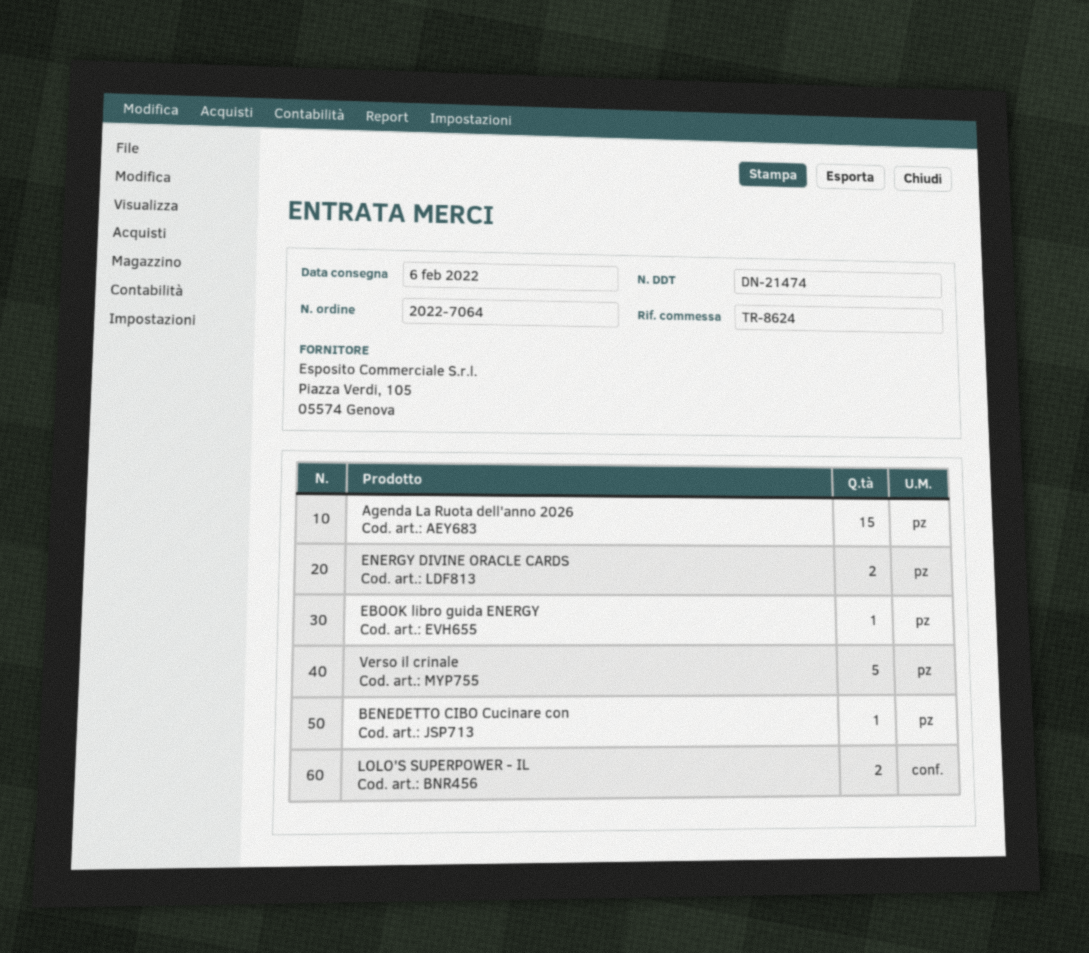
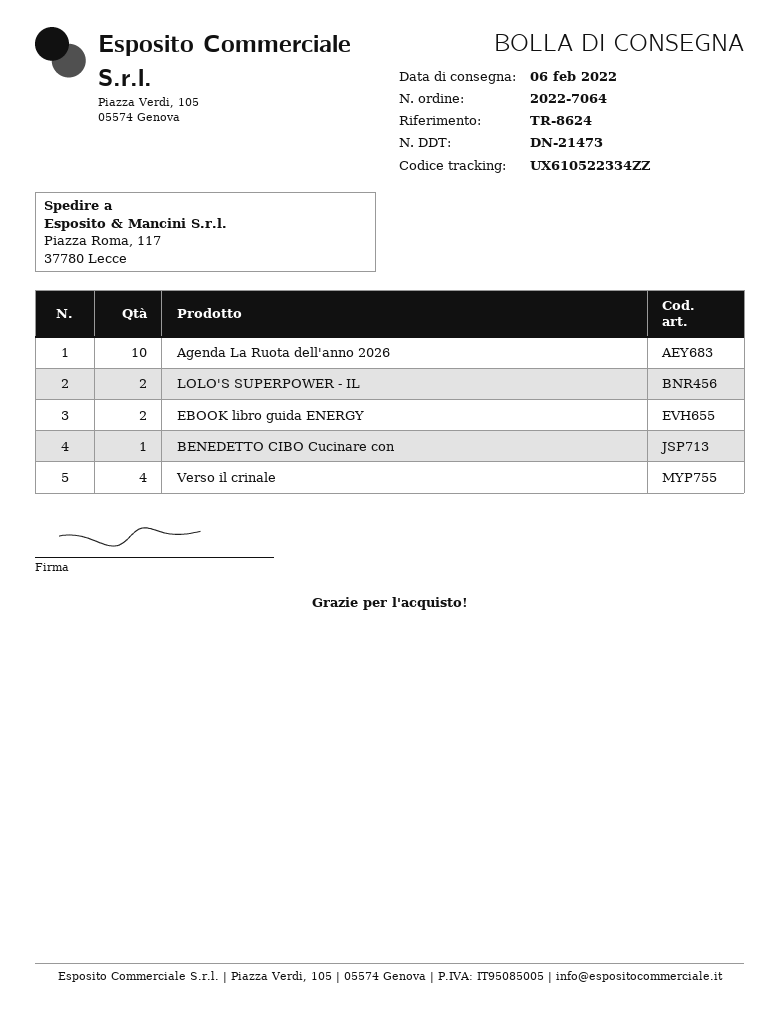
delivery note number: DN-21474 -> DN-21473
Agenda La Ruota dell'anno 2026: 15 -> 10
ENERGY DIVINE ORACLE CARDS: 2 -> none
EBOOK libro guida ENERGY: 1 -> 2
Verso il crinale: 5 -> 4

